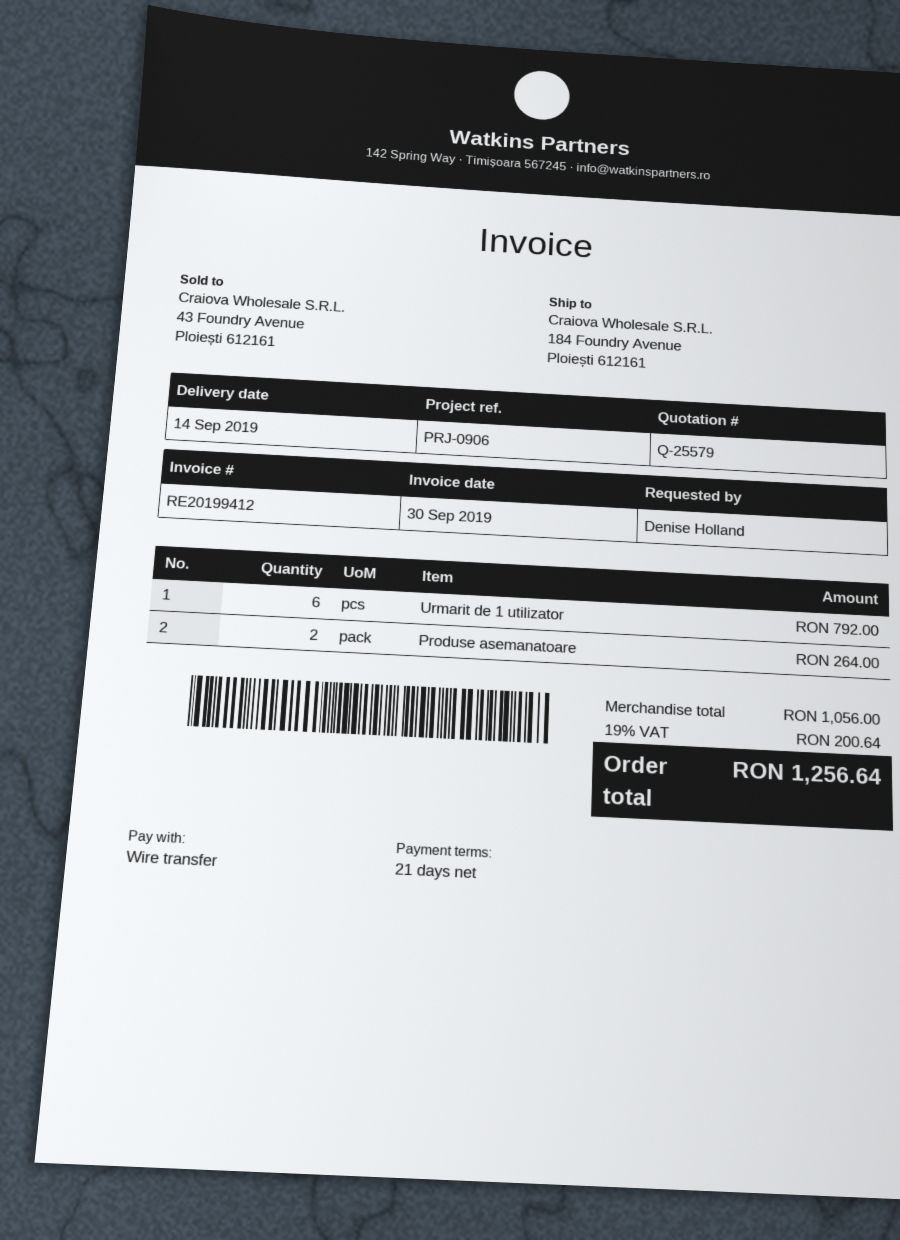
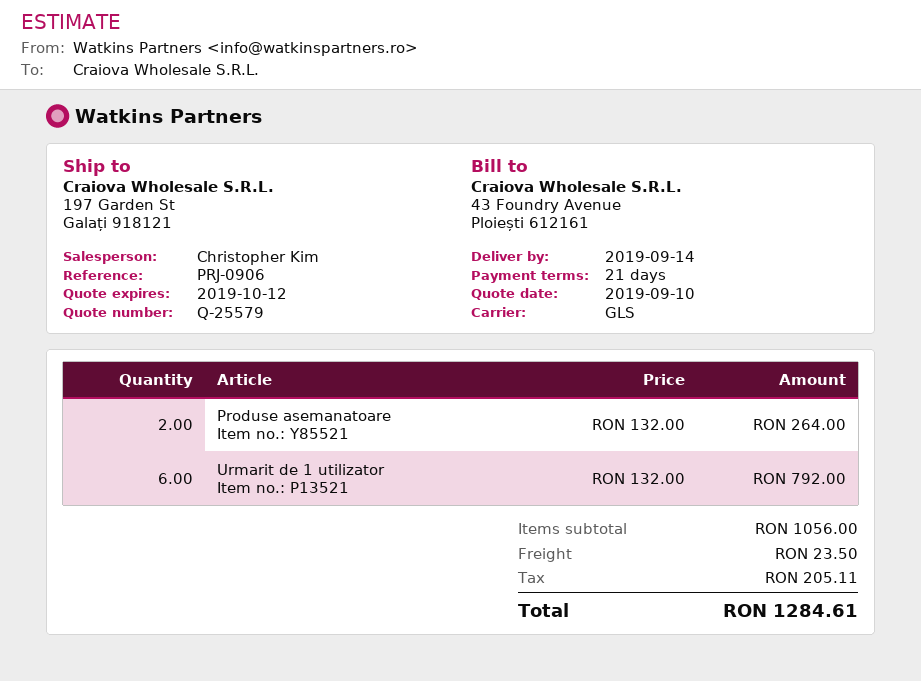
ship to: 184 Foundry Avenue, Ploiești 612161 -> 197 Garden St, Galați 918121
shipping: none -> 23.50
tax: 200.64 -> 205.11
total: 1256.64 -> 1284.61

